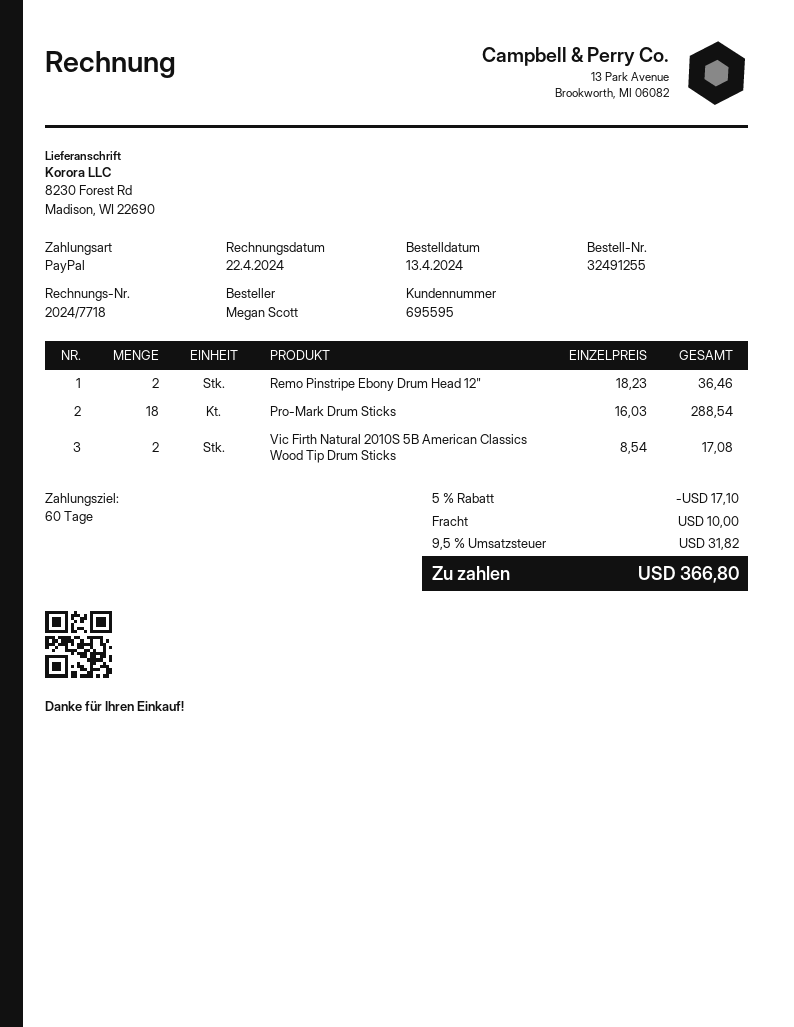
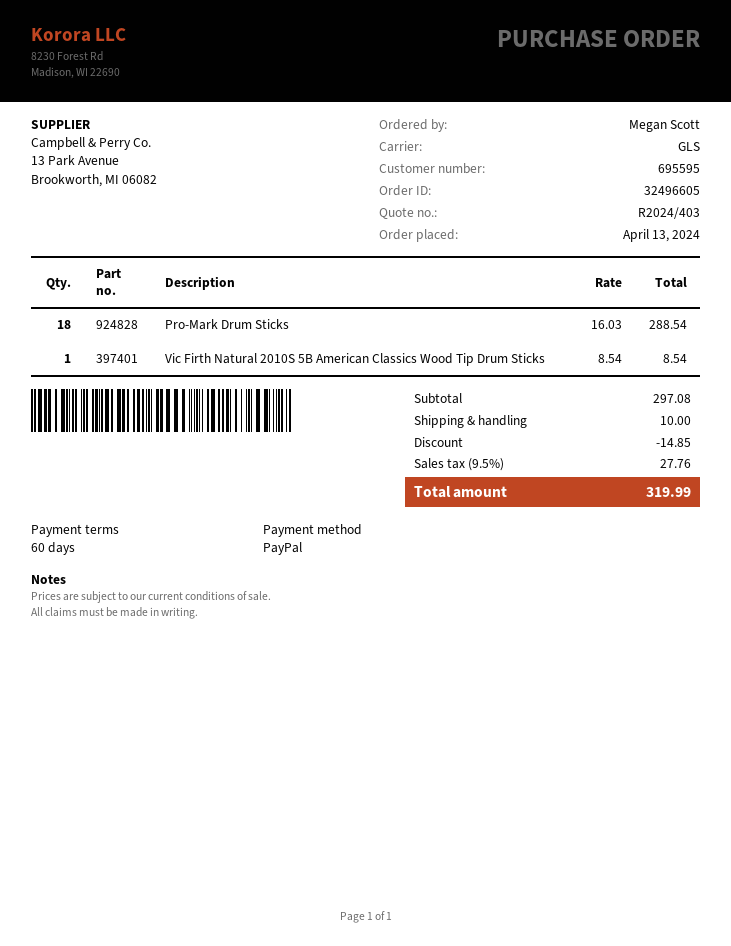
order number: 32491255 -> 32496605
Remo Pinstripe Ebony Drum Head 12": 2 x 18.23 = 36.46 -> none
Vic Firth Natural 2010S 5B American Classics Wood Tip Drum Sticks: 2 x 8.54 = 17.08 -> 1 x 8.54 = 8.54
discount: 17.10 -> 14.85
tax: 9.5% = 31.82 -> 9.5% = 27.76
total: 366.80 -> 319.99

